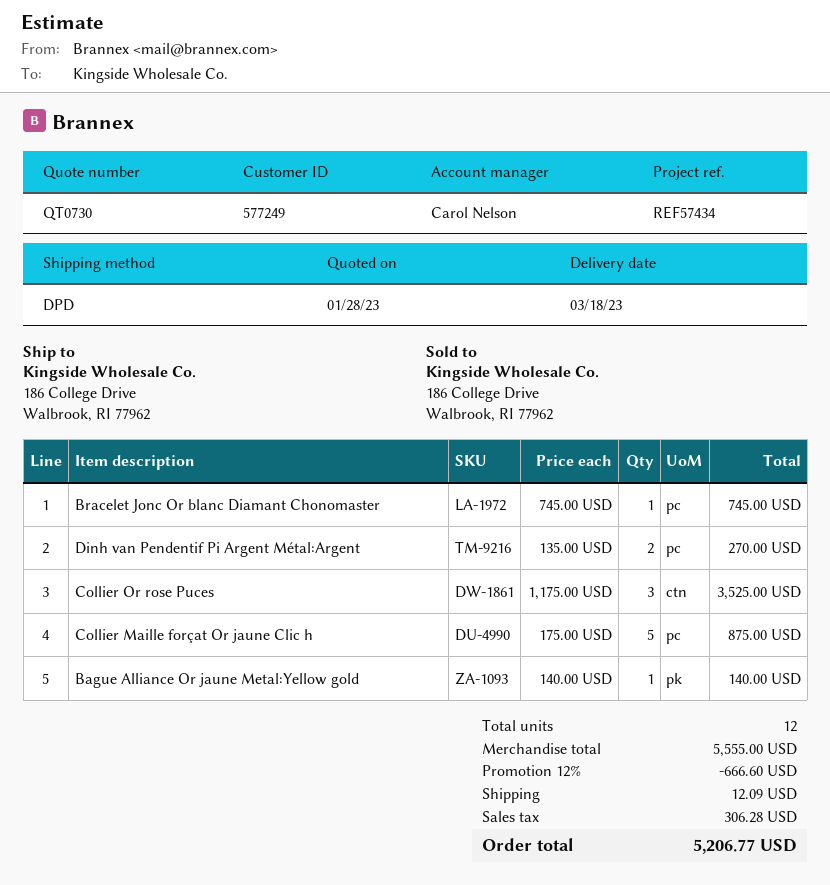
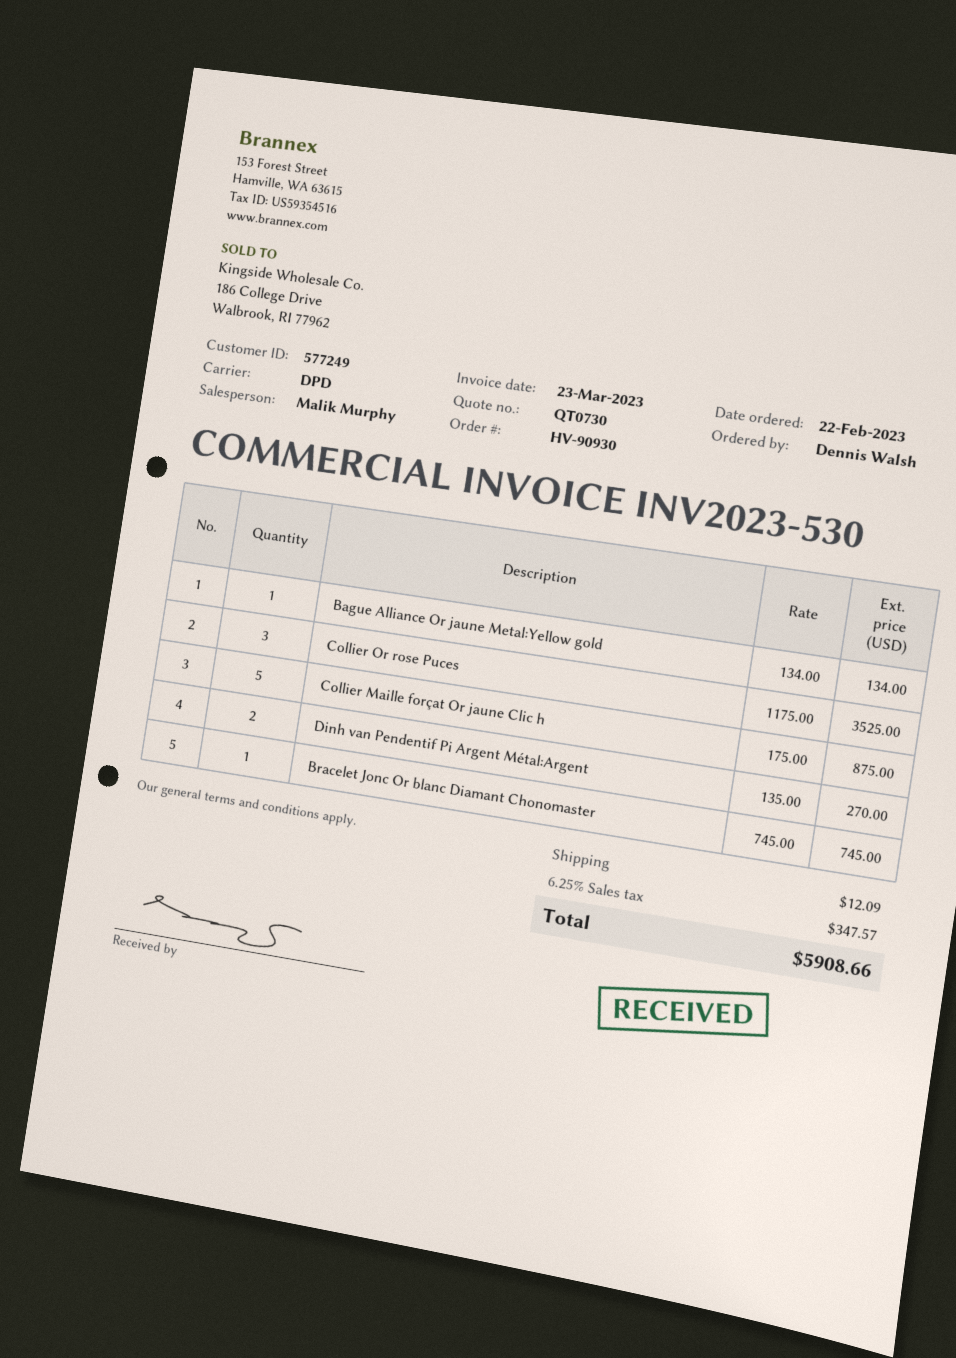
sales rep: Carol Nelson -> Malik Murphy
Bague Alliance Or jaune Metal:Yellow gold: 1 x 140.00 = 140.00 -> 1 x 134.00 = 134.00
discount: 12% = 666.60 -> none
tax: 306.28 -> 347.57
total: 5206.77 -> 5908.66

